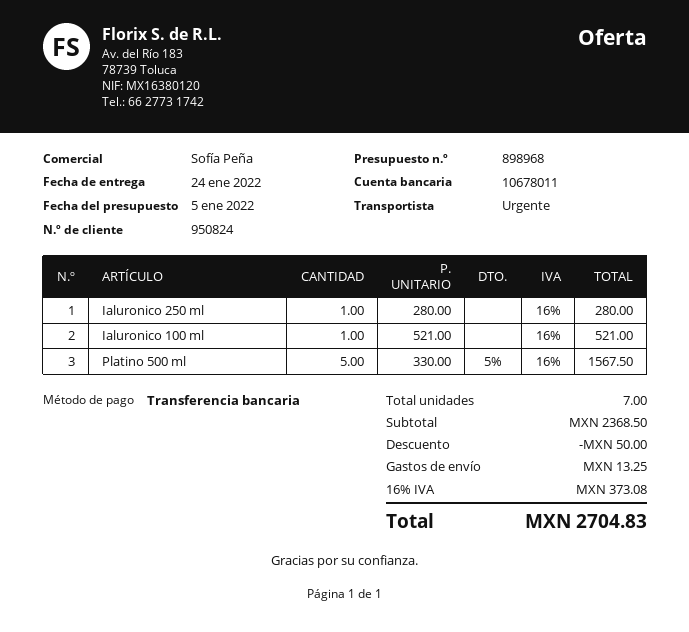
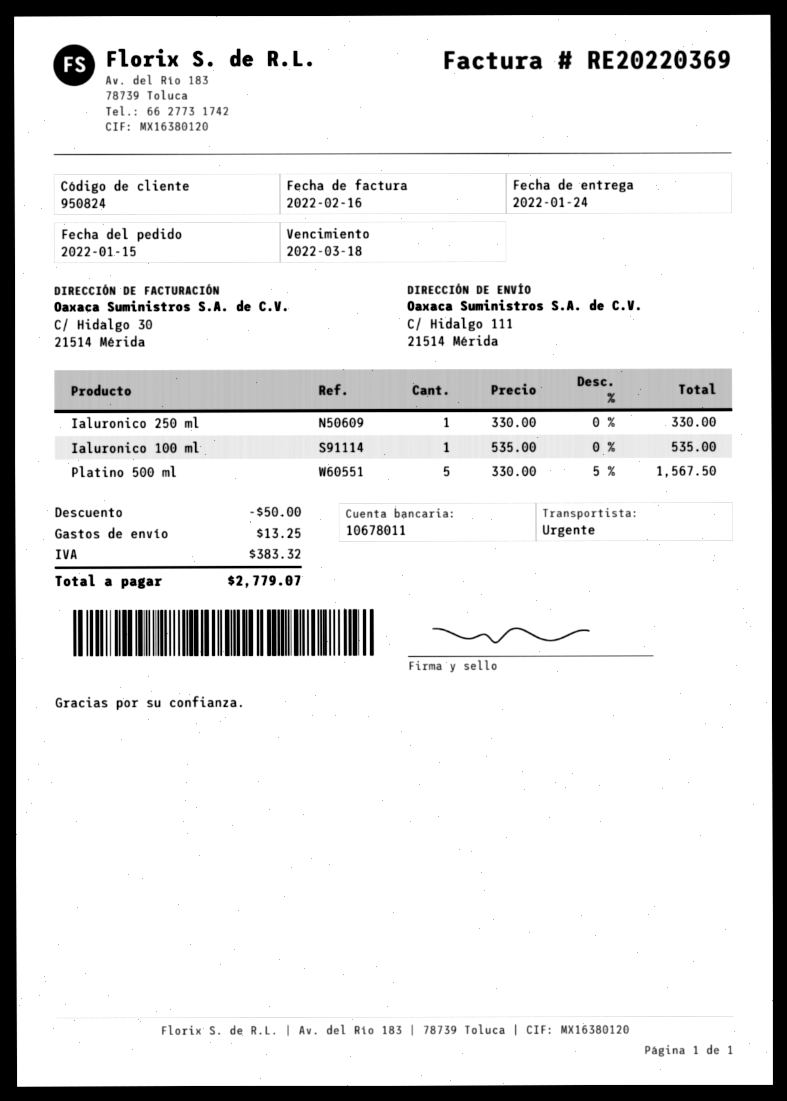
Ialuronico 250 ml: 1 x 280.00 = 280.00 -> 1 x 330.00 = 330.00
Ialuronico 100 ml: 1 x 521.00 = 521.00 -> 1 x 535.00 = 535.00
tax: 373.08 -> 383.32
total: 2704.83 -> 2779.07

